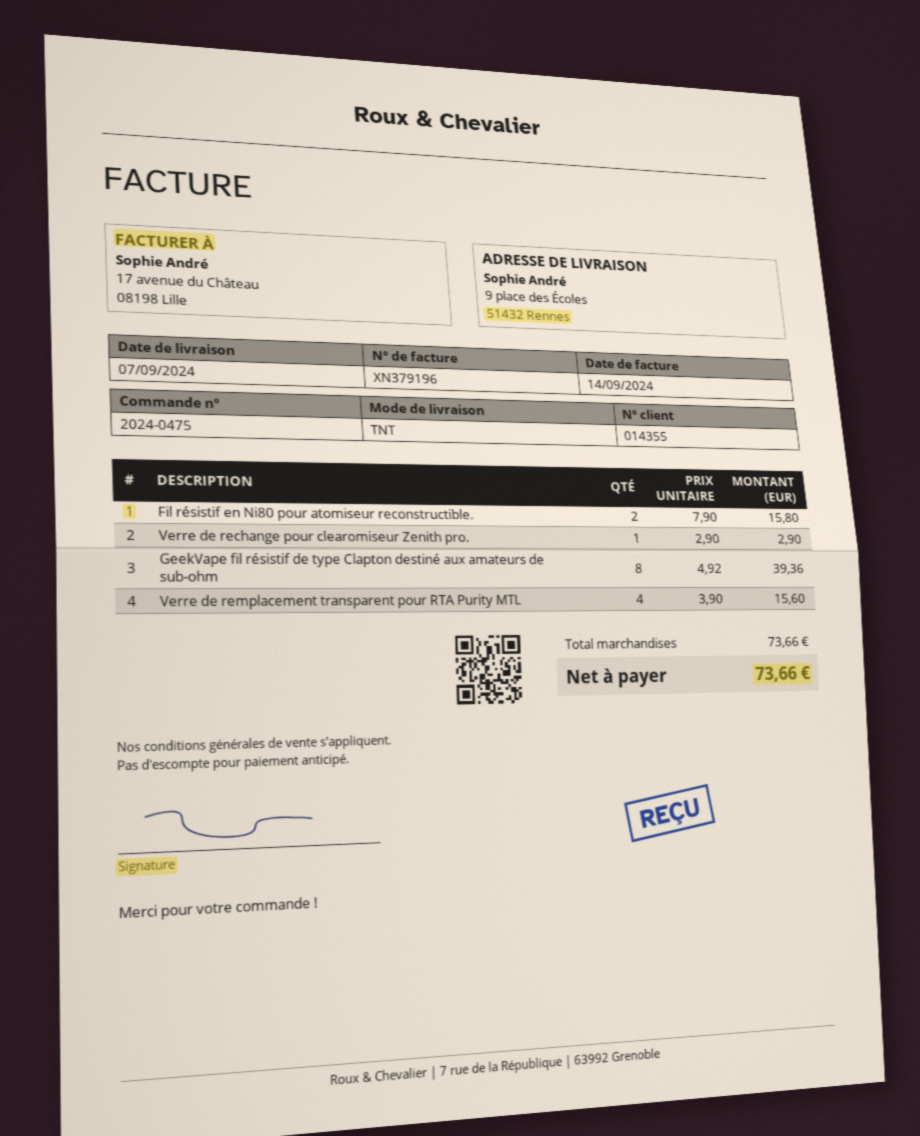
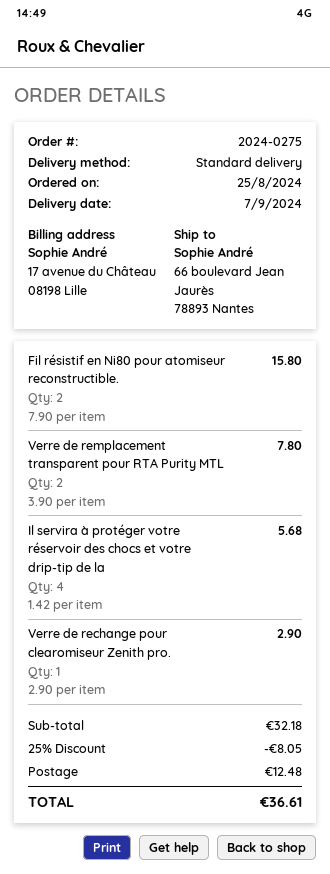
order number: 2024-0475 -> 2024-0275
shipping method: TNT -> standard
ship to: 9 place des Écoles, 51432 Rennes -> 66 boulevard Jean Jaurès, 78893 Nantes
GeekVape fil résistif de type Clapton destiné aux amateurs de sub-ohm: 8 x 4.92 = 39.36 -> none
Verre de remplacement transparent pour RTA Purity MTL: 4 x 3.90 = 15.60 -> 2 x 3.90 = 7.80
Il servira à protéger votre réservoir des chocs et votre drip-tip de la: none -> 4 x 1.42 = 5.68
subtotal: 73.66 -> 32.18
discount: none -> 25% = 8.05
shipping: none -> 12.48
total: 73.66 -> 36.61

